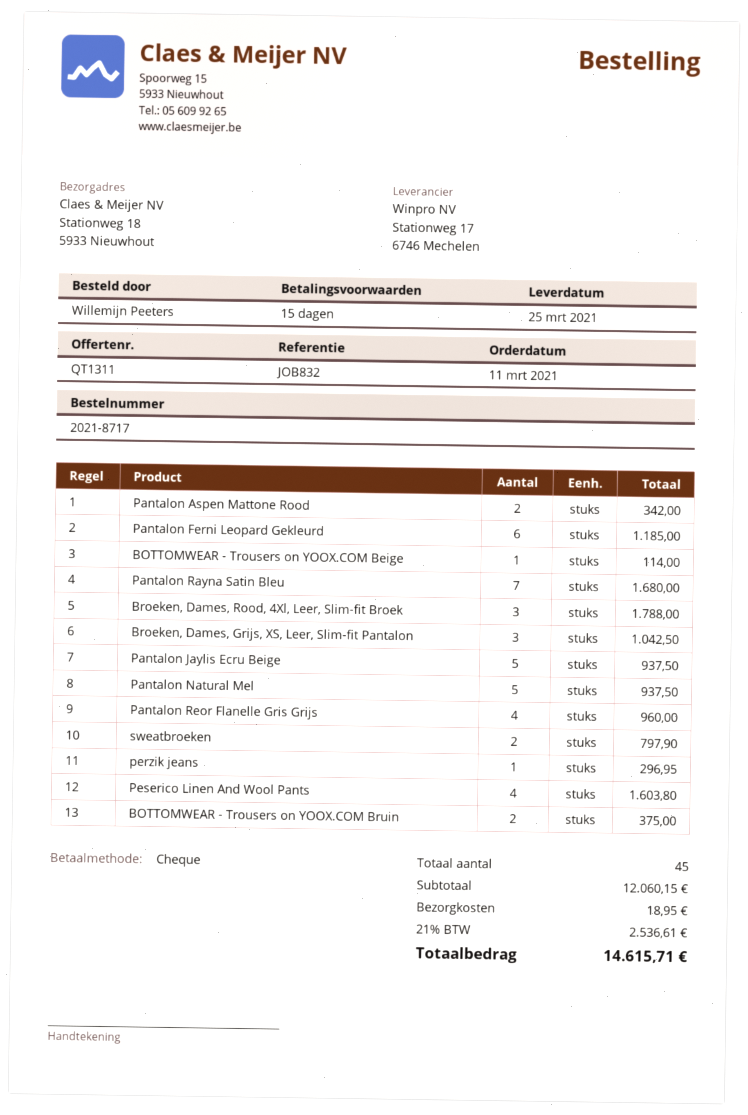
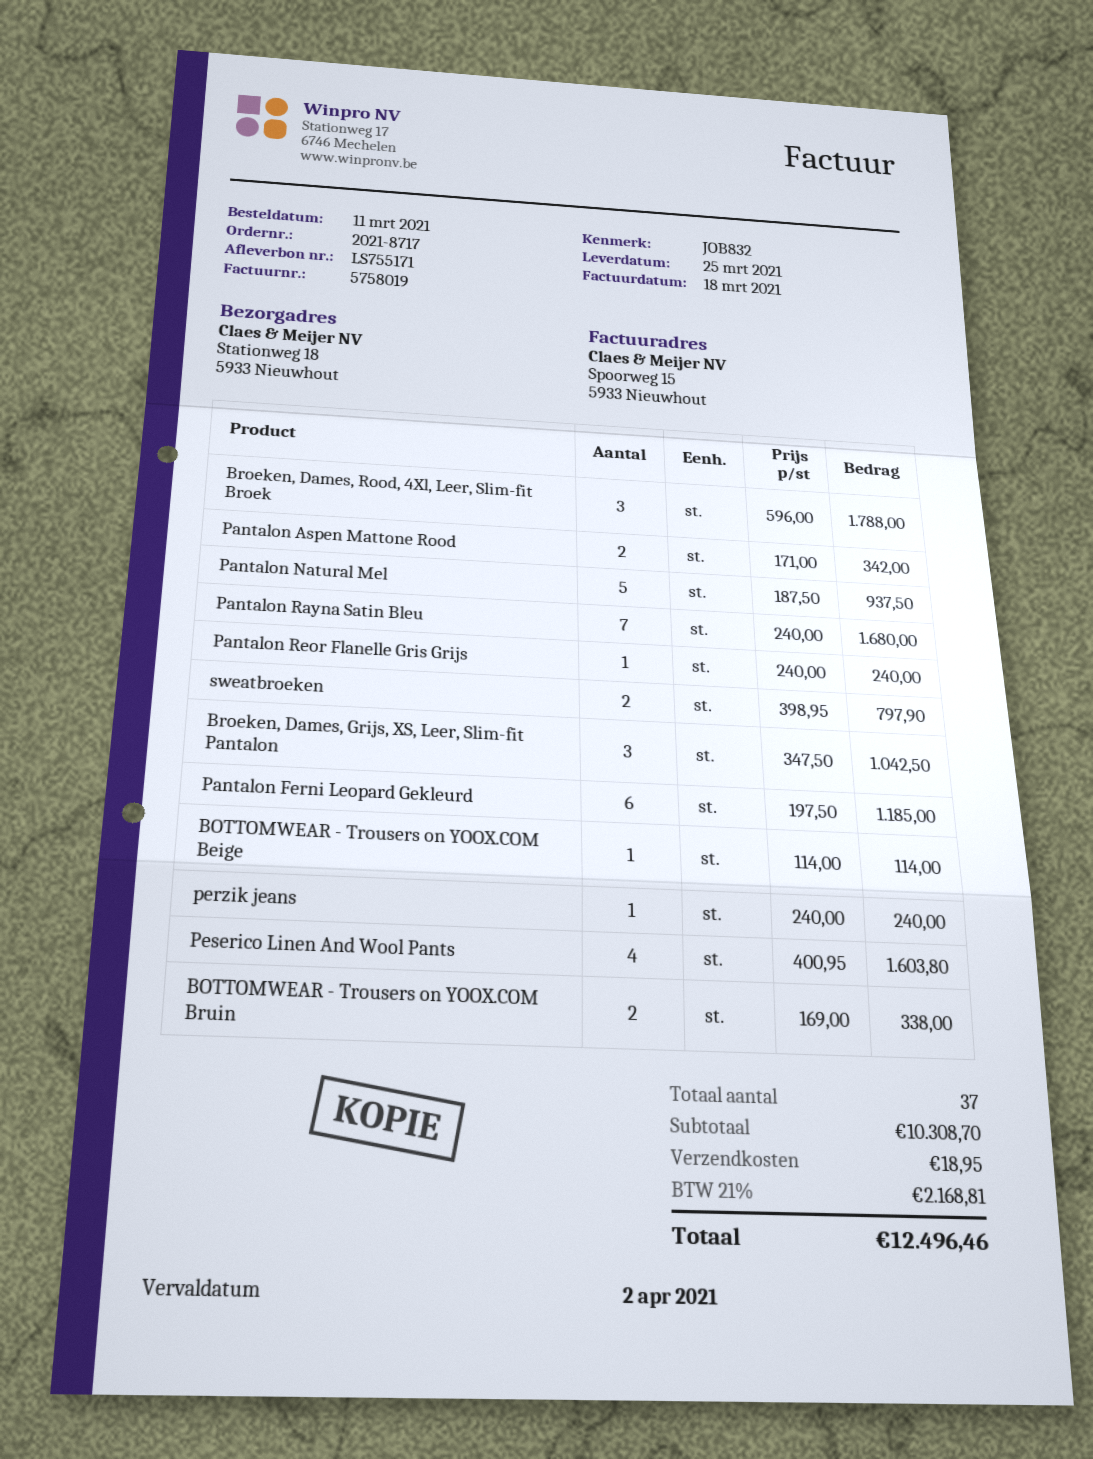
Pantalon Jaylis Ecru Beige: 5 for 937.50 -> none
Pantalon Reor Flanelle Gris Grijs: 4 for 960.00 -> 1 for 240.00
perzik jeans: 1 for 296.95 -> 1 for 240.00
BOTTOMWEAR - Trousers on YOOX.COM Bruin: 2 for 375.00 -> 2 for 338.00
total quantity: 45 -> 37
subtotal: 12060.15 -> 10308.70
tax: 21% = 2536.61 -> 21% = 2168.81
total: 14615.71 -> 12496.46

